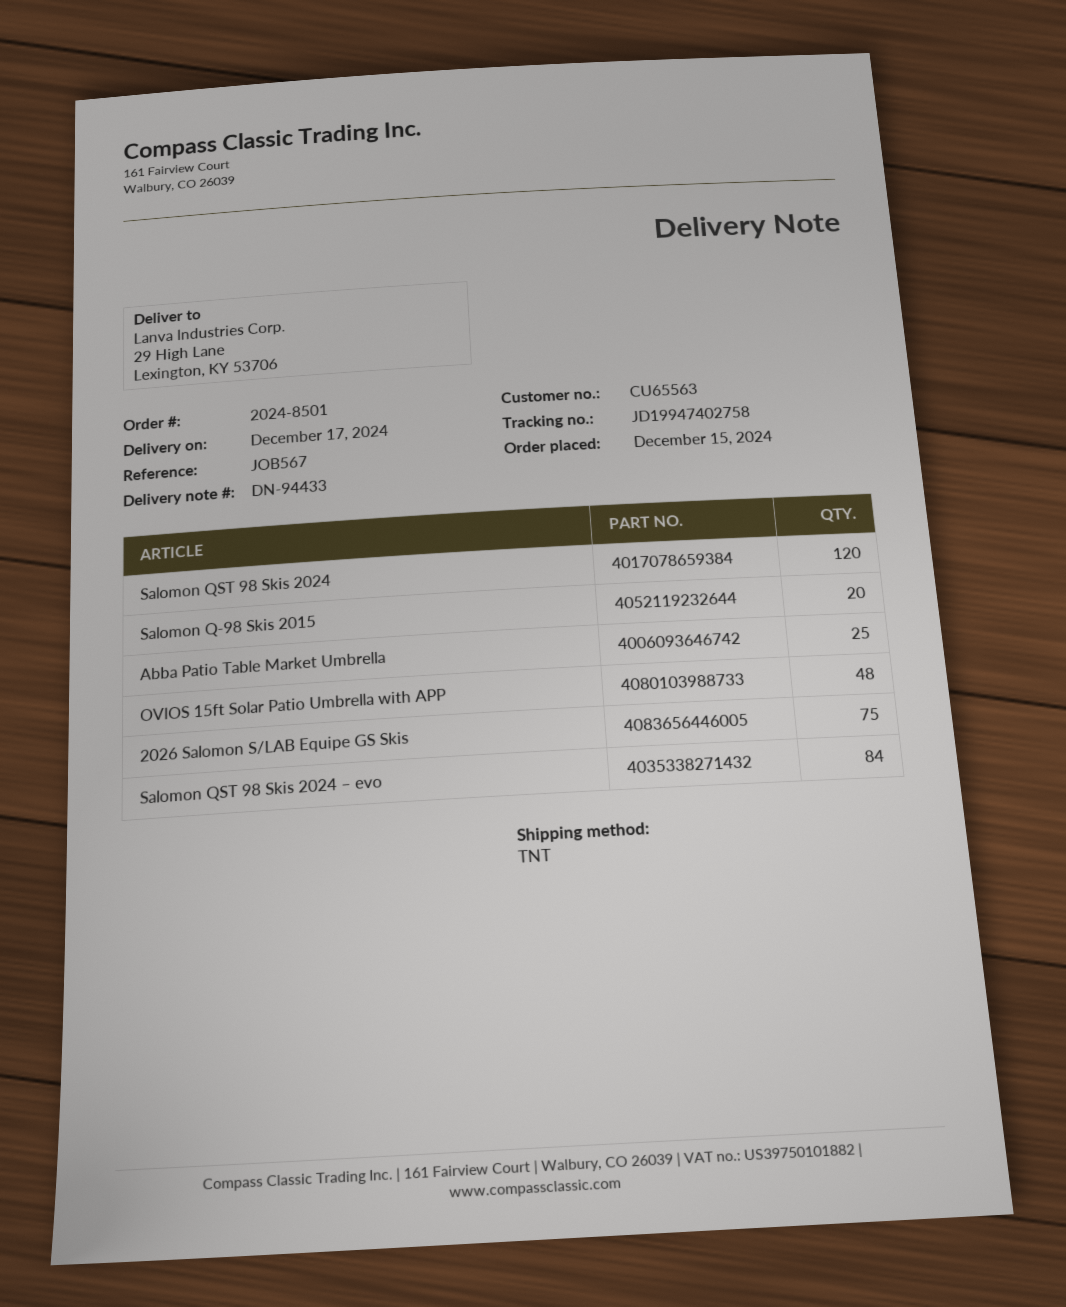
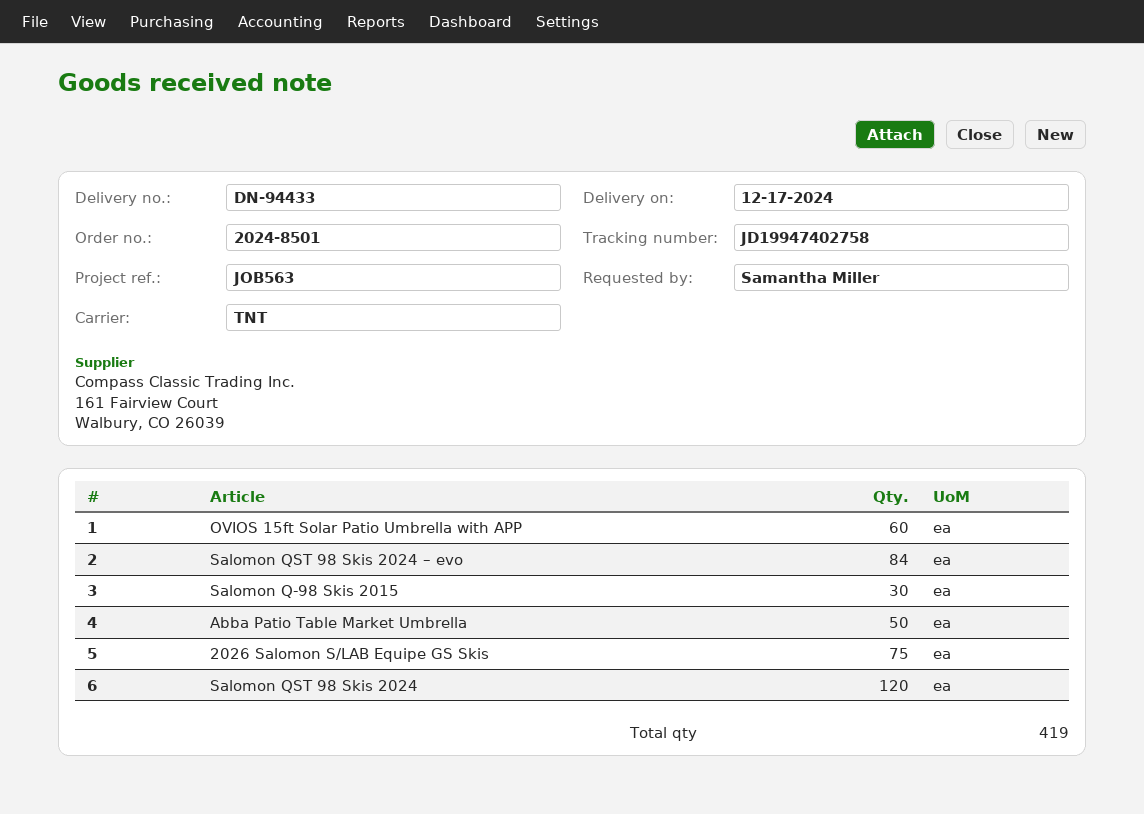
reference: JOB567 -> JOB563
Salomon Q-98 Skis 2015: 20 -> 30
Abba Patio Table Market Umbrella: 25 -> 50
OVIOS 15ft Solar Patio Umbrella with APP: 48 -> 60

